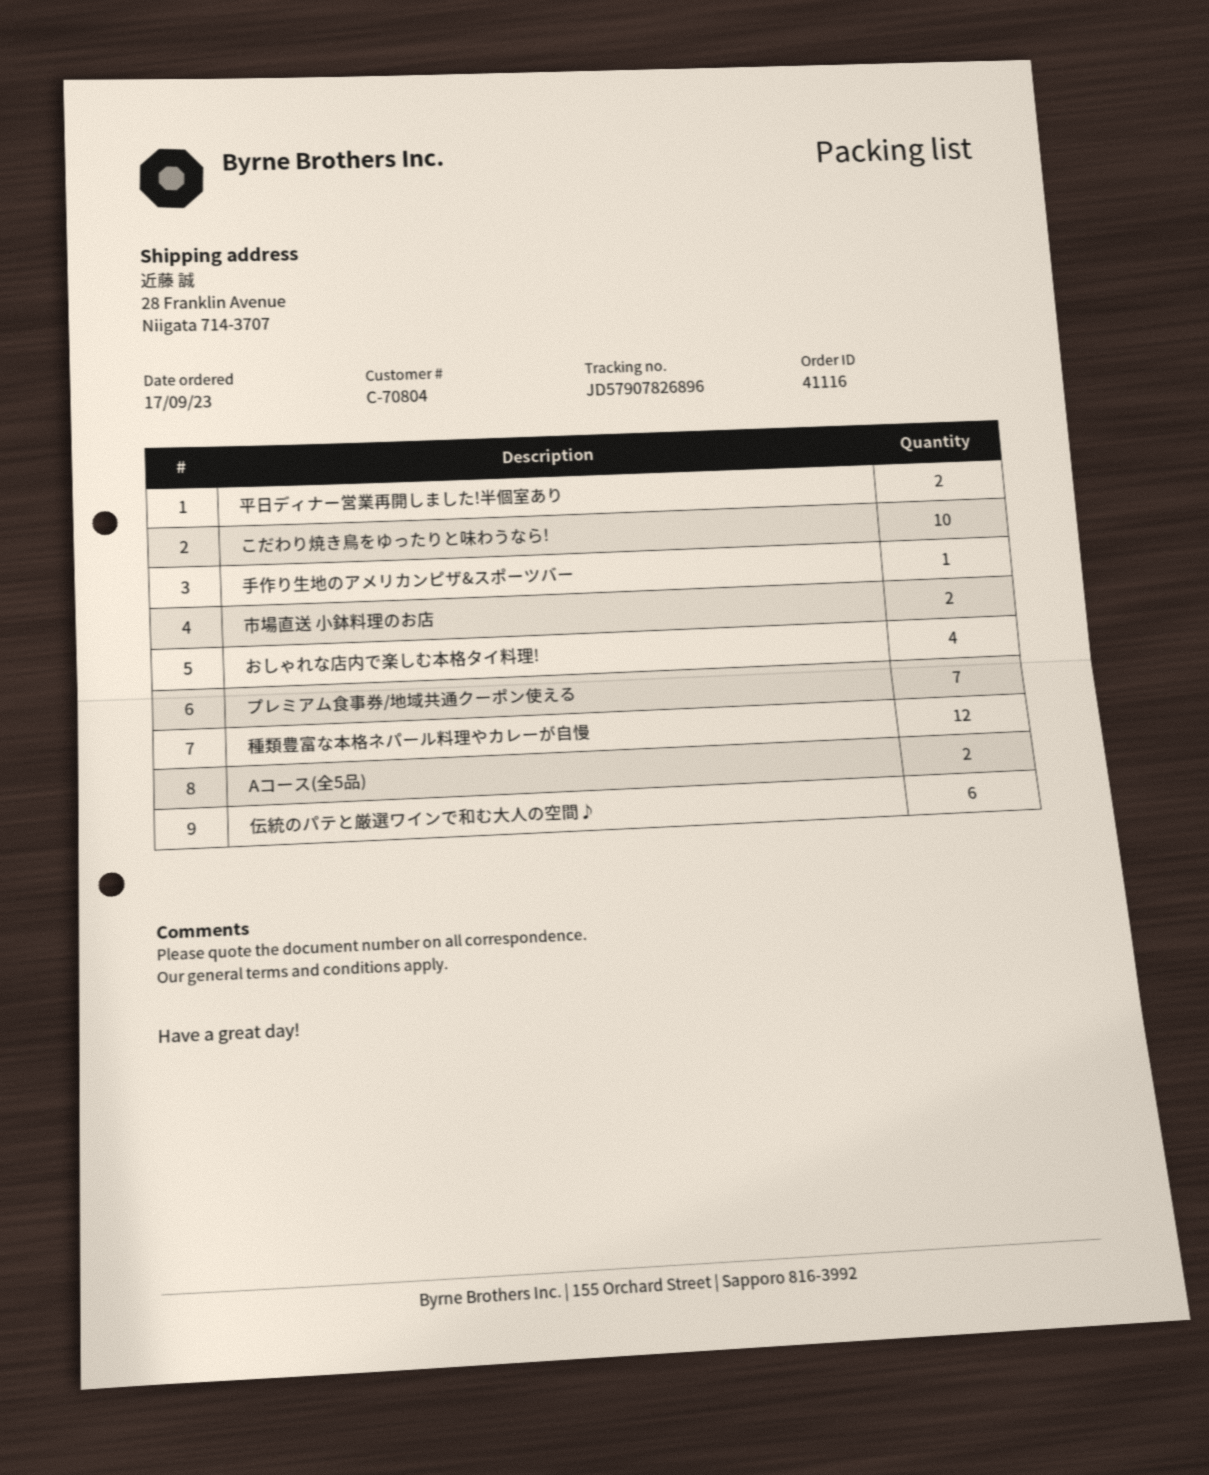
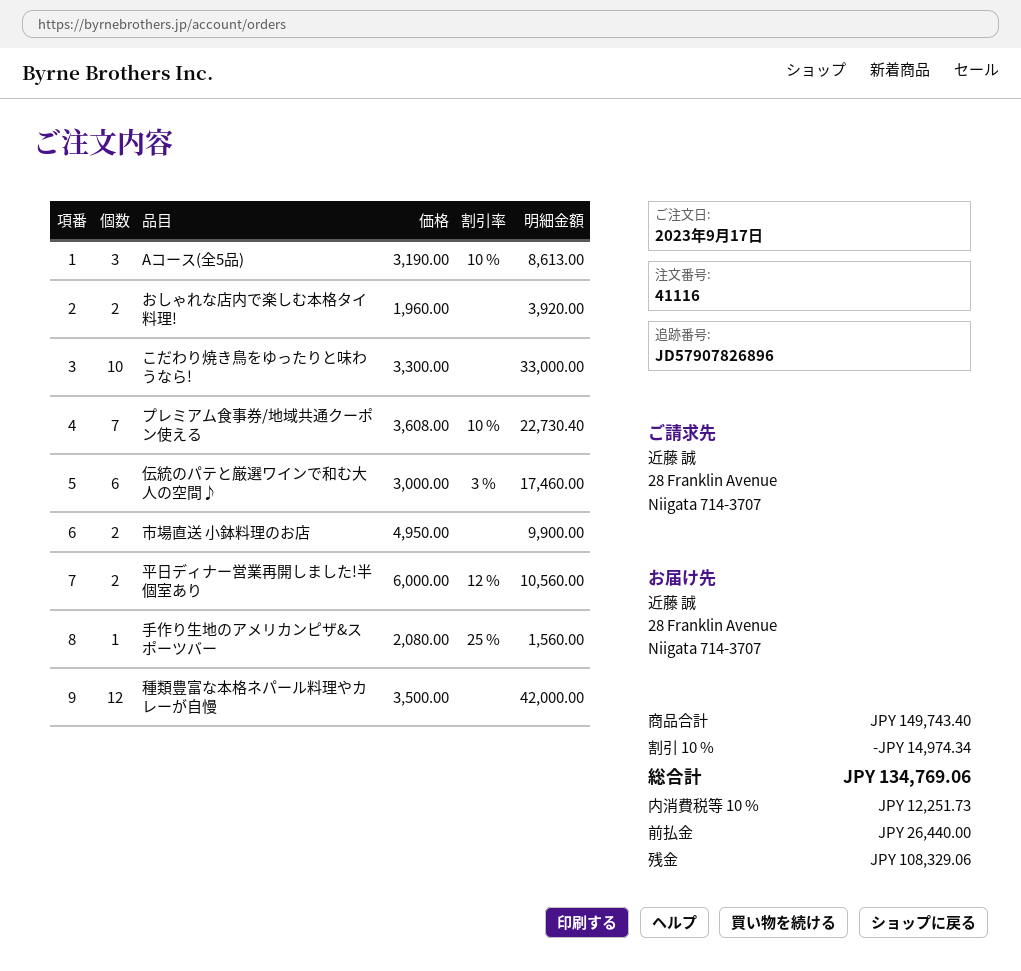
おしゃれな店内で楽しむ本格タイ料理!: 4 -> 2
Aコース(全5品): 2 -> 3

